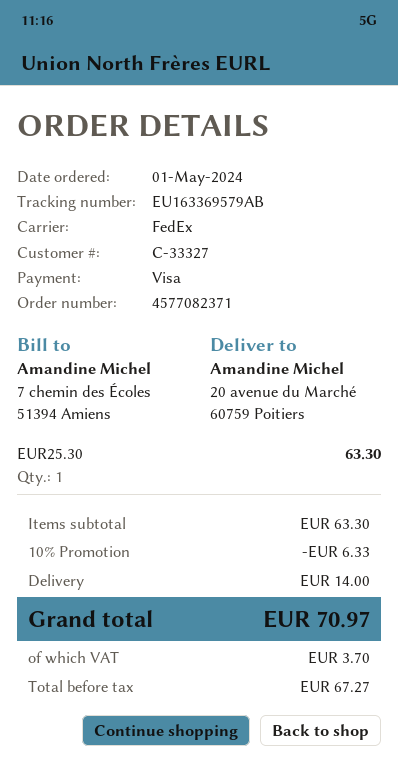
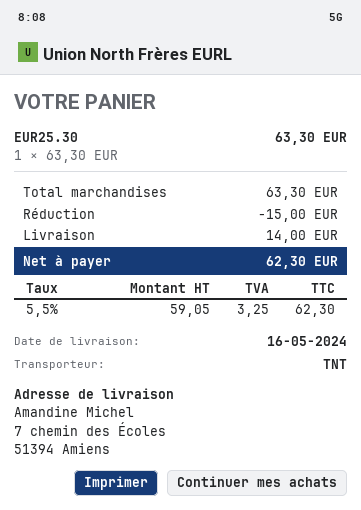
shipping method: FedEx -> TNT
ship to: 20 avenue du Marché, 60759 Poitiers -> 7 chemin des Écoles, 51394 Amiens
discount: 6.33 -> 15.00
net: 67.27 -> 59.05
tax: 3.70 -> 3.25
total: 70.97 -> 62.30

